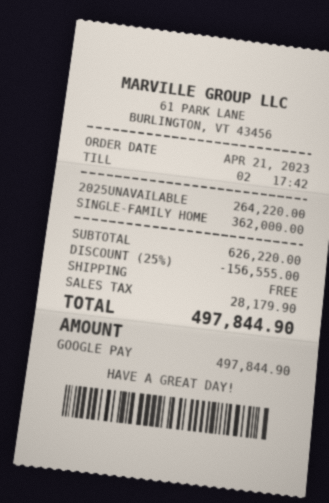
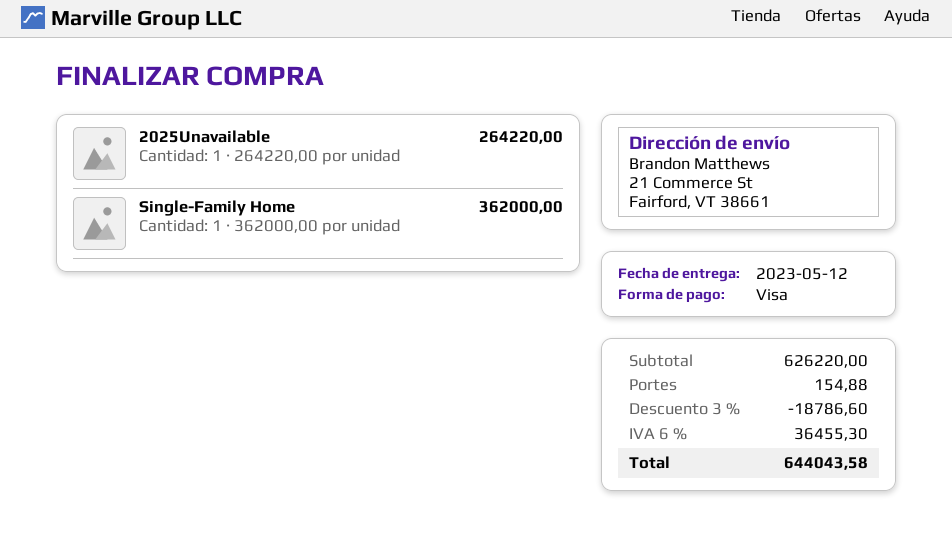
payment method: Google Pay -> Visa
discount: 25% = 156555.00 -> 3% = 18786.60
shipping: 0.00 -> 154.88
tax: 28179.90 -> 36455.30
total: 497844.90 -> 644043.58

